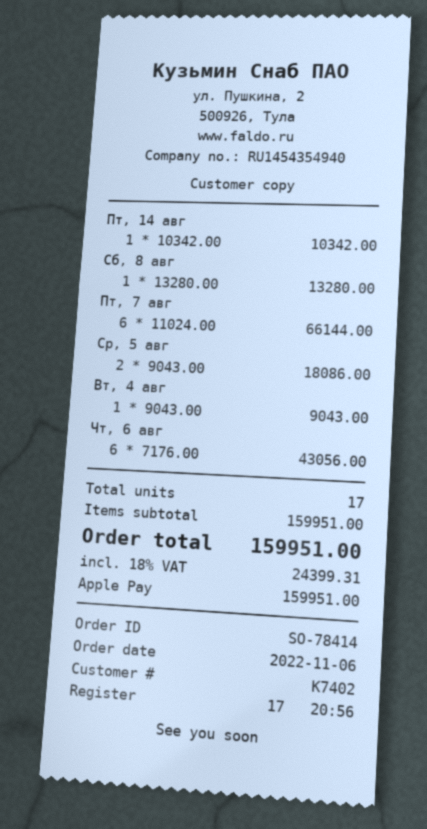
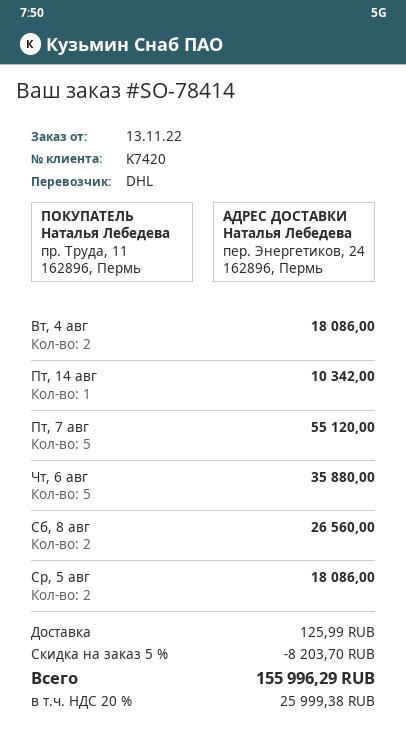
order date: 2022-11-06 -> 2022-11-13
customer number: K7402 -> K7420
Сб, 8 авг: 1 for 13280.00 -> 2 for 26560.00
Пт, 7 авг: 6 for 66144.00 -> 5 for 55120.00
Вт, 4 авг: 1 for 9043.00 -> 2 for 18086.00
Чт, 6 авг: 6 for 43056.00 -> 5 for 35880.00
discount: none -> 5% = 8203.70
shipping: none -> 125.99
tax: 18% = 24399.31 -> 20% = 25999.38
total: 159951.00 -> 155996.29

